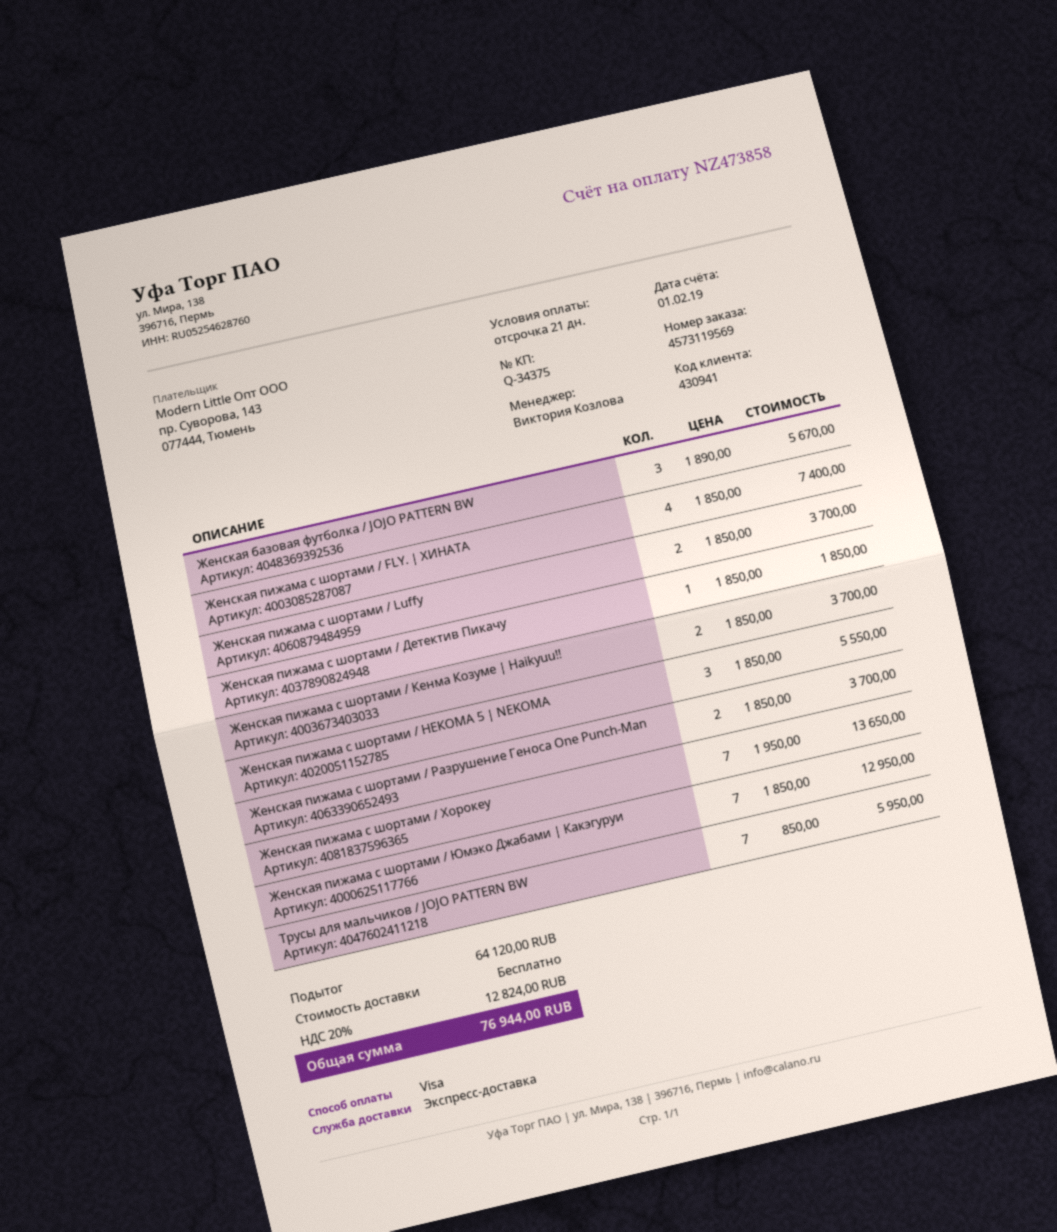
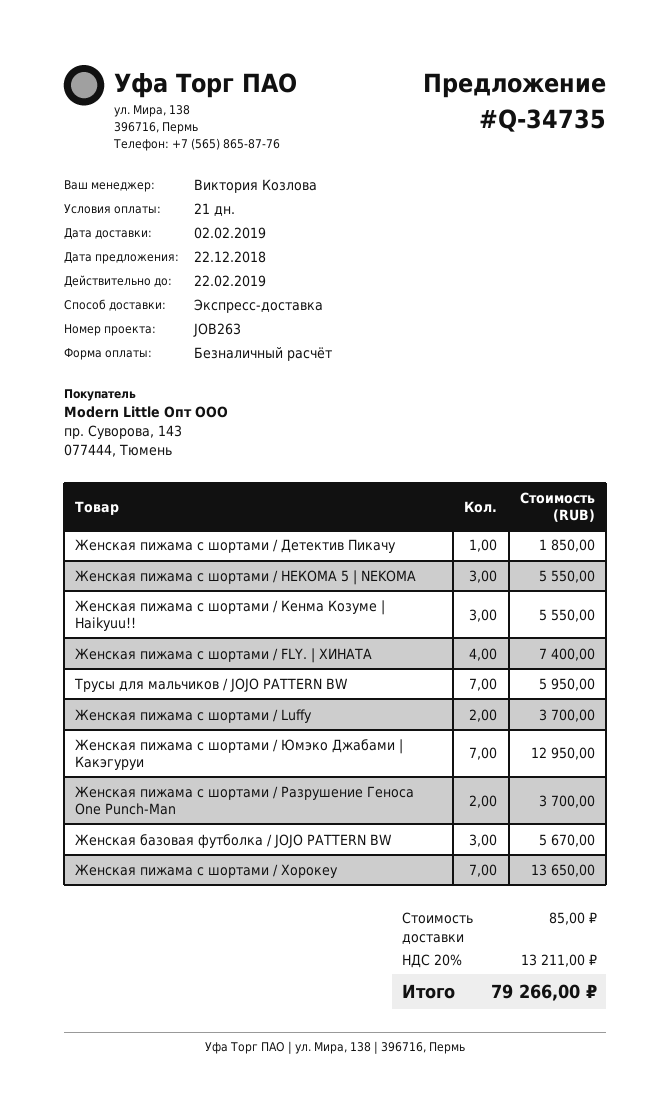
quote number: Q-34375 -> Q-34735
payment method: Visa -> bank transfer
Женская пижама с шортами / Кенма Козуме | Haikyuu!!: 2 for 3700.00 -> 3 for 5550.00
shipping: 0.00 -> 85.00
tax: 20% = 12824.00 -> 20% = 13211.00
total: 76944.00 -> 79266.00

